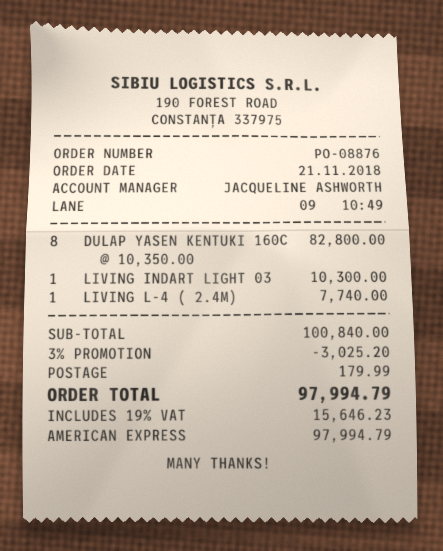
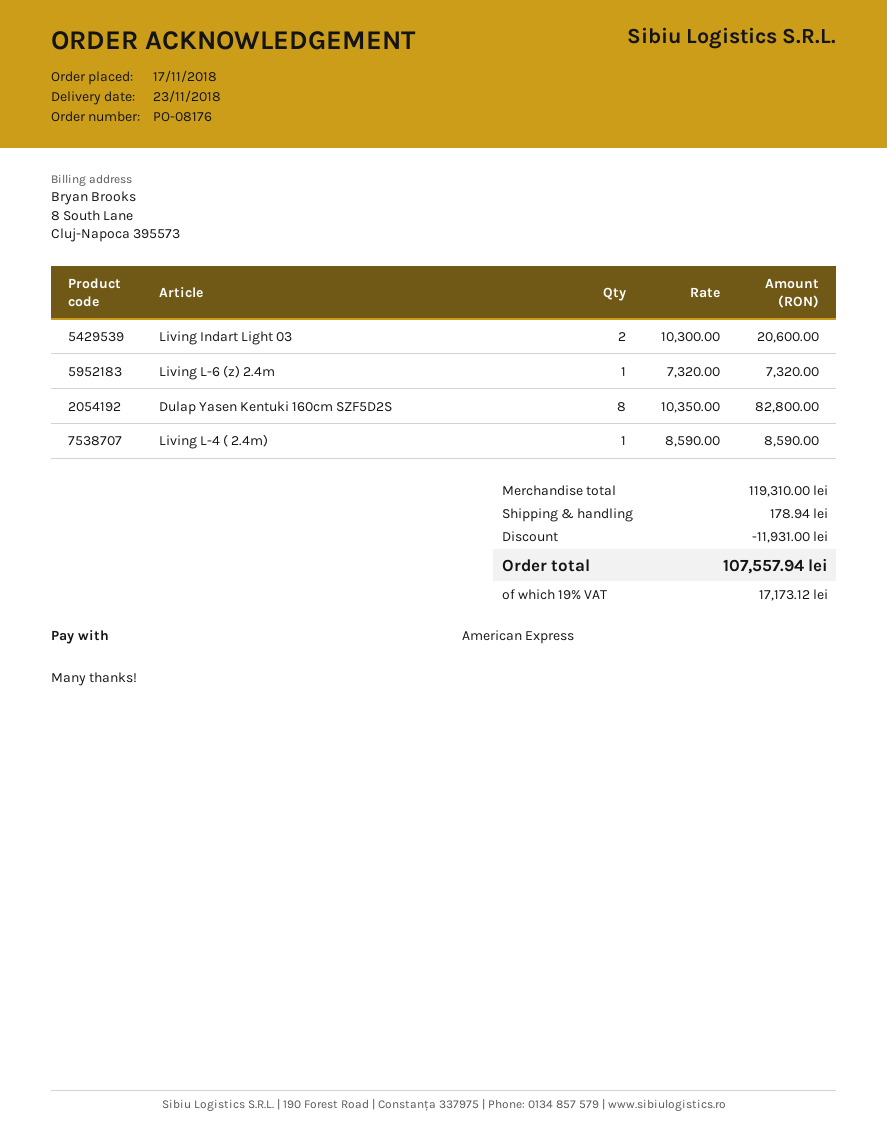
order number: PO-08876 -> PO-08176
order date: 2018-11-21 -> 2018-11-17
LIVING INDART LIGHT 03: 1 x 10300.00 = 10300.00 -> 2 x 10300.00 = 20600.00
LIVING L-4 ( 2.4M): 1 x 7740.00 = 7740.00 -> 1 x 8590.00 = 8590.00
Living L-6 (z) 2.4m: none -> 1 x 7320.00 = 7320.00
subtotal: 100840.00 -> 119310.00
discount: 3025.20 -> 11931.00
shipping: 179.99 -> 178.94
tax: 19% = 15646.23 -> 19% = 17173.12
total: 97994.79 -> 107557.94

